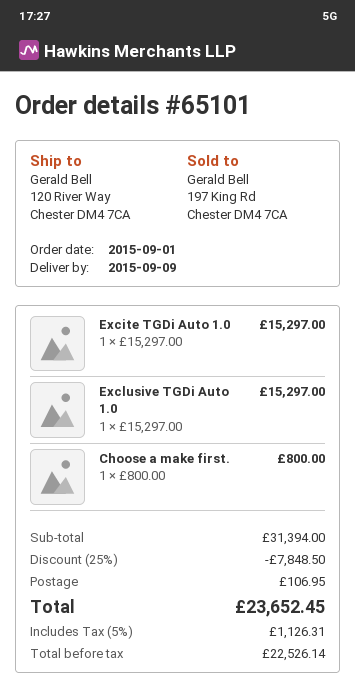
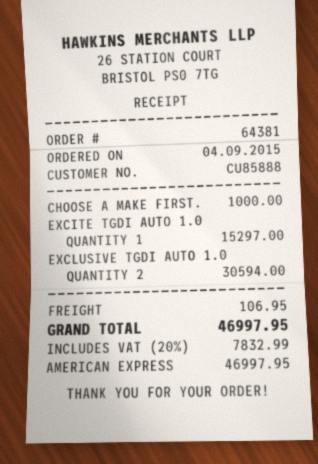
order number: 65101 -> 64381
order date: 2015-09-01 -> 2015-09-04
Exclusive TGDi Auto 1.0: 1 for 15297.00 -> 2 for 30594.00
Choose a make first.: 1 for 800.00 -> 1 for 1000.00
discount: 25% = 7848.50 -> none
tax: 5% = 1126.31 -> 20% = 7832.99
total: 23652.45 -> 46997.95

